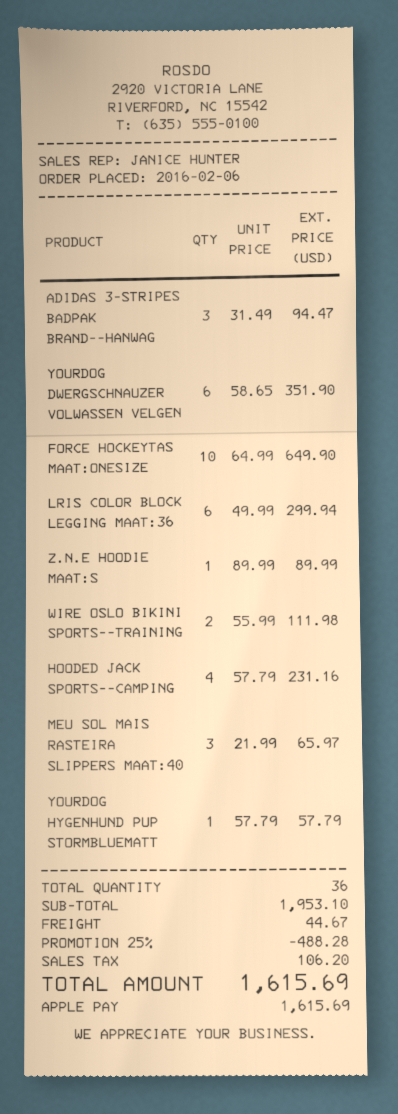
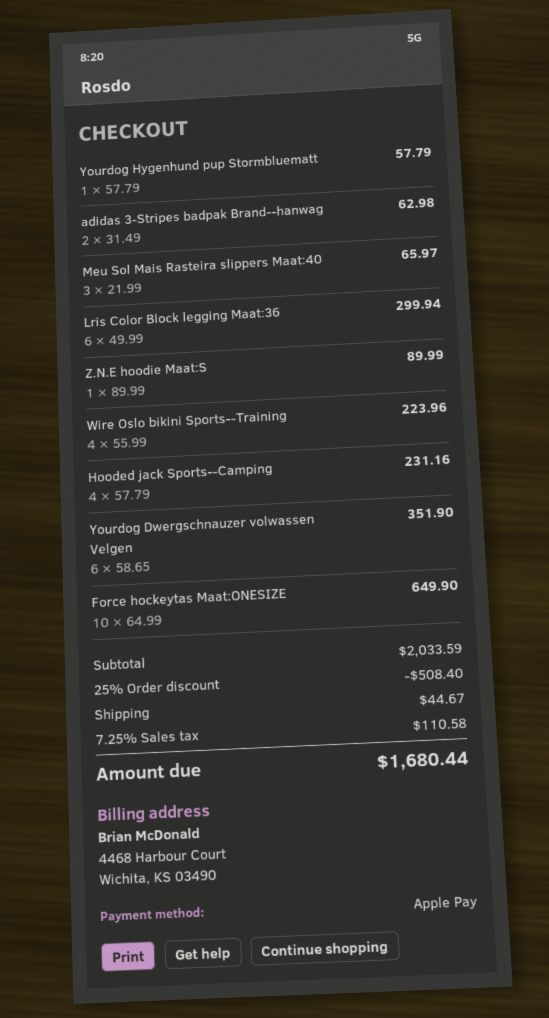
ADIDAS 3-STRIPES BADPAK BRAND--HANWAG: 3 x 31.49 = 94.47 -> 2 x 31.49 = 62.98
WIRE OSLO BIKINI SPORTS--TRAINING: 2 x 55.99 = 111.98 -> 4 x 55.99 = 223.96
subtotal: 1953.10 -> 2033.59
discount: 25% = 488.28 -> 25% = 508.40
tax: 106.20 -> 110.58
total: 1615.69 -> 1680.44

